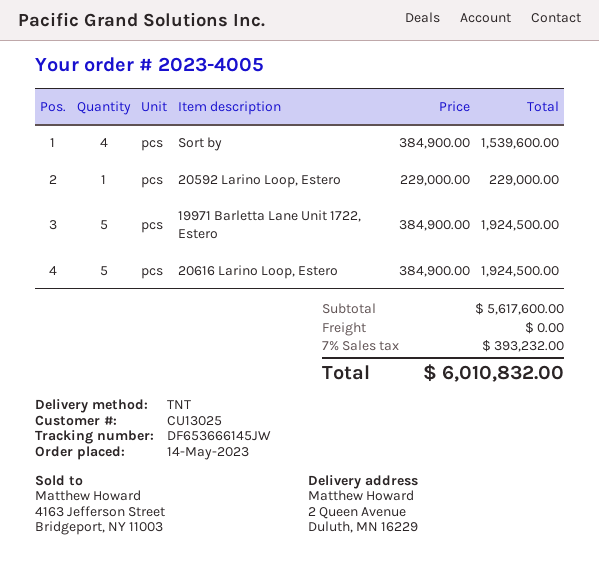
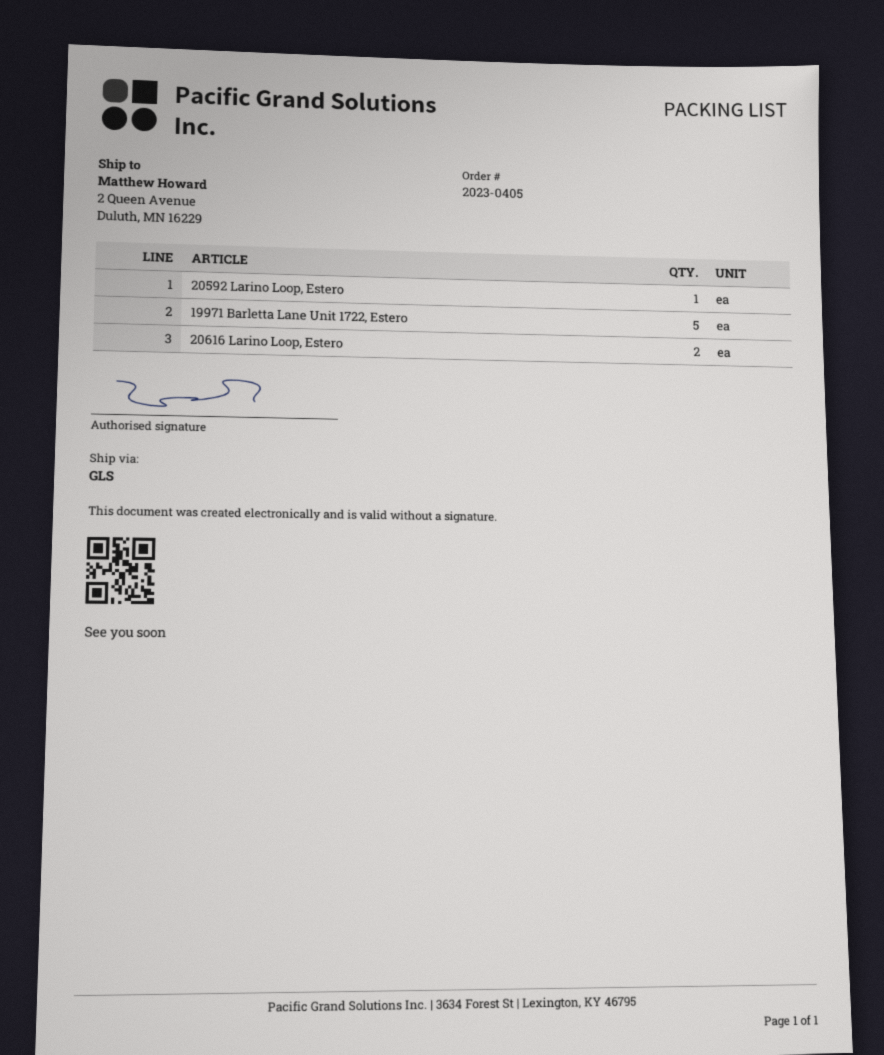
order number: 2023-4005 -> 2023-0405
shipping method: TNT -> GLS
Sort by: 4 -> none
20616 Larino Loop, Estero: 5 -> 2

